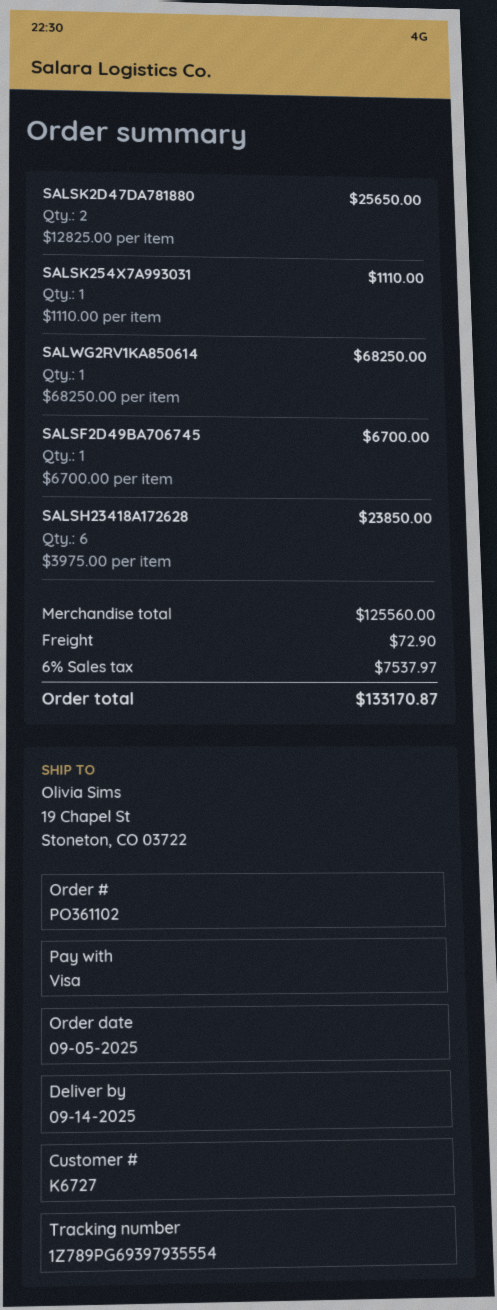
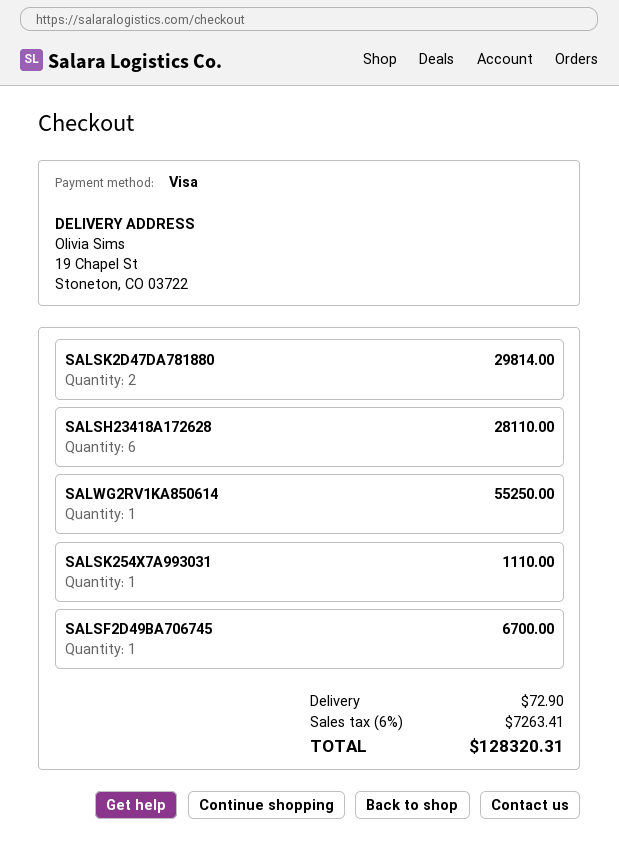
SALSK2D47DA781880: 2 for 25650.00 -> 2 for 29814.00
SALWG2RV1KA850614: 1 for 68250.00 -> 1 for 55250.00
SALSH23418A172628: 6 for 23850.00 -> 6 for 28110.00
tax: 6% = 7537.97 -> 6% = 7263.41
total: 133170.87 -> 128320.31

